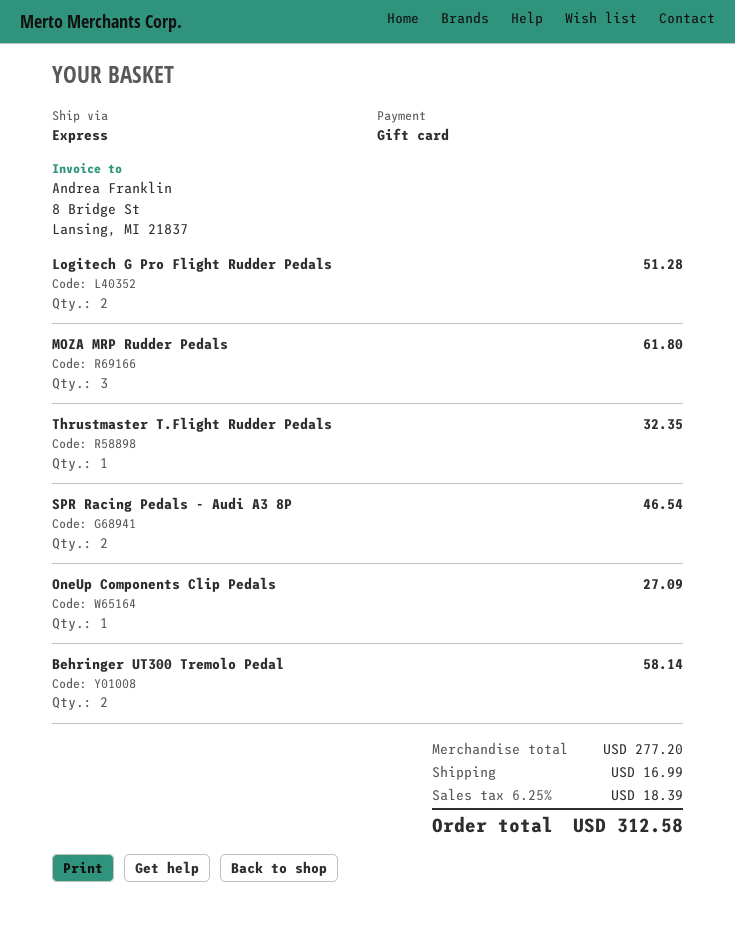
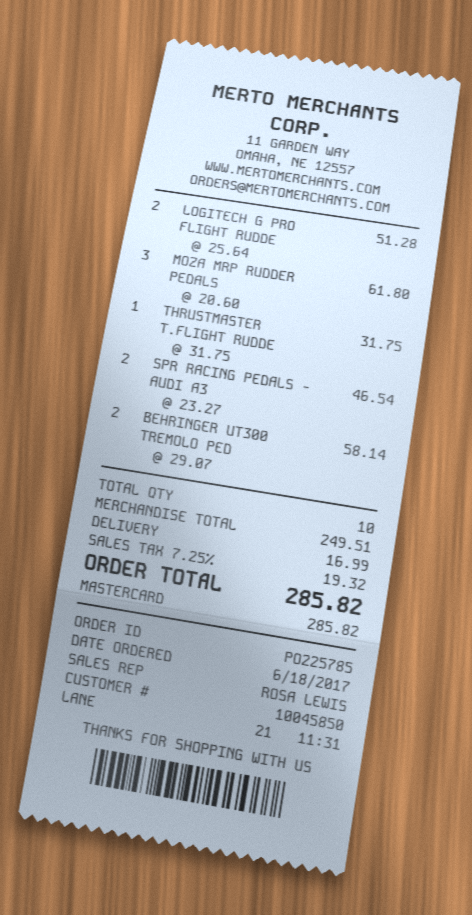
payment method: gift card -> Mastercard
Thrustmaster T.Flight Rudder Pedals: 1 for 32.35 -> 1 for 31.75
OneUp Components Clip Pedals: 1 for 27.09 -> none
subtotal: 277.20 -> 249.51
tax: 6.25% = 18.39 -> 7.25% = 19.32
total: 312.58 -> 285.82

